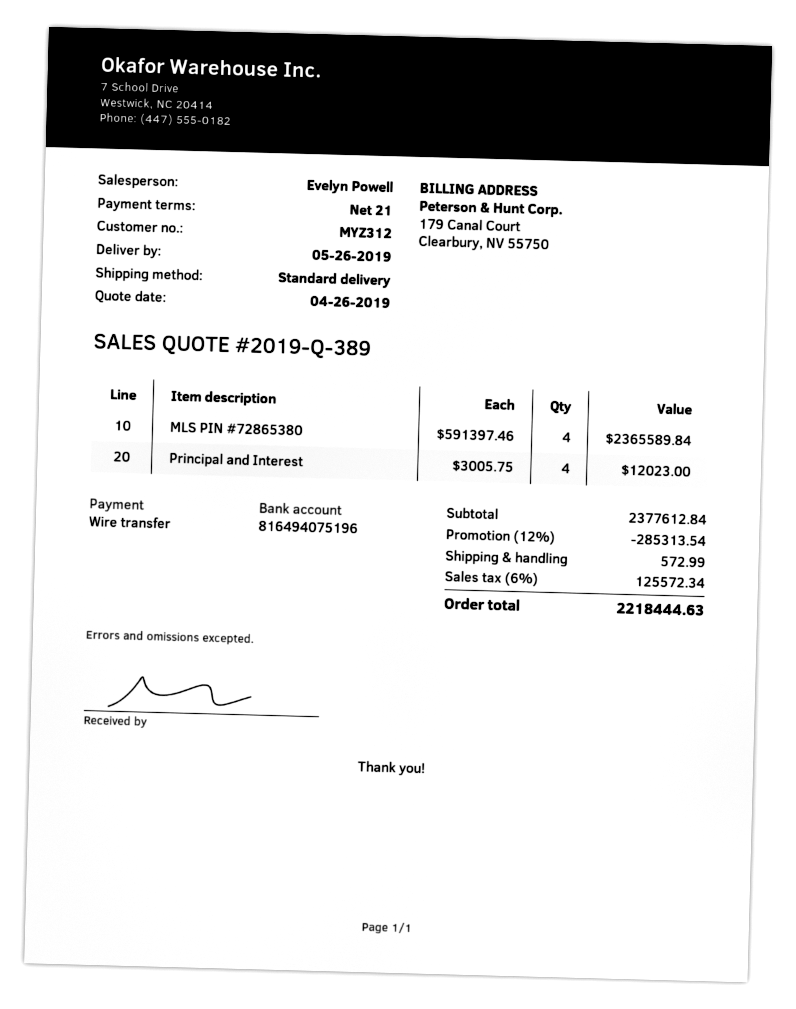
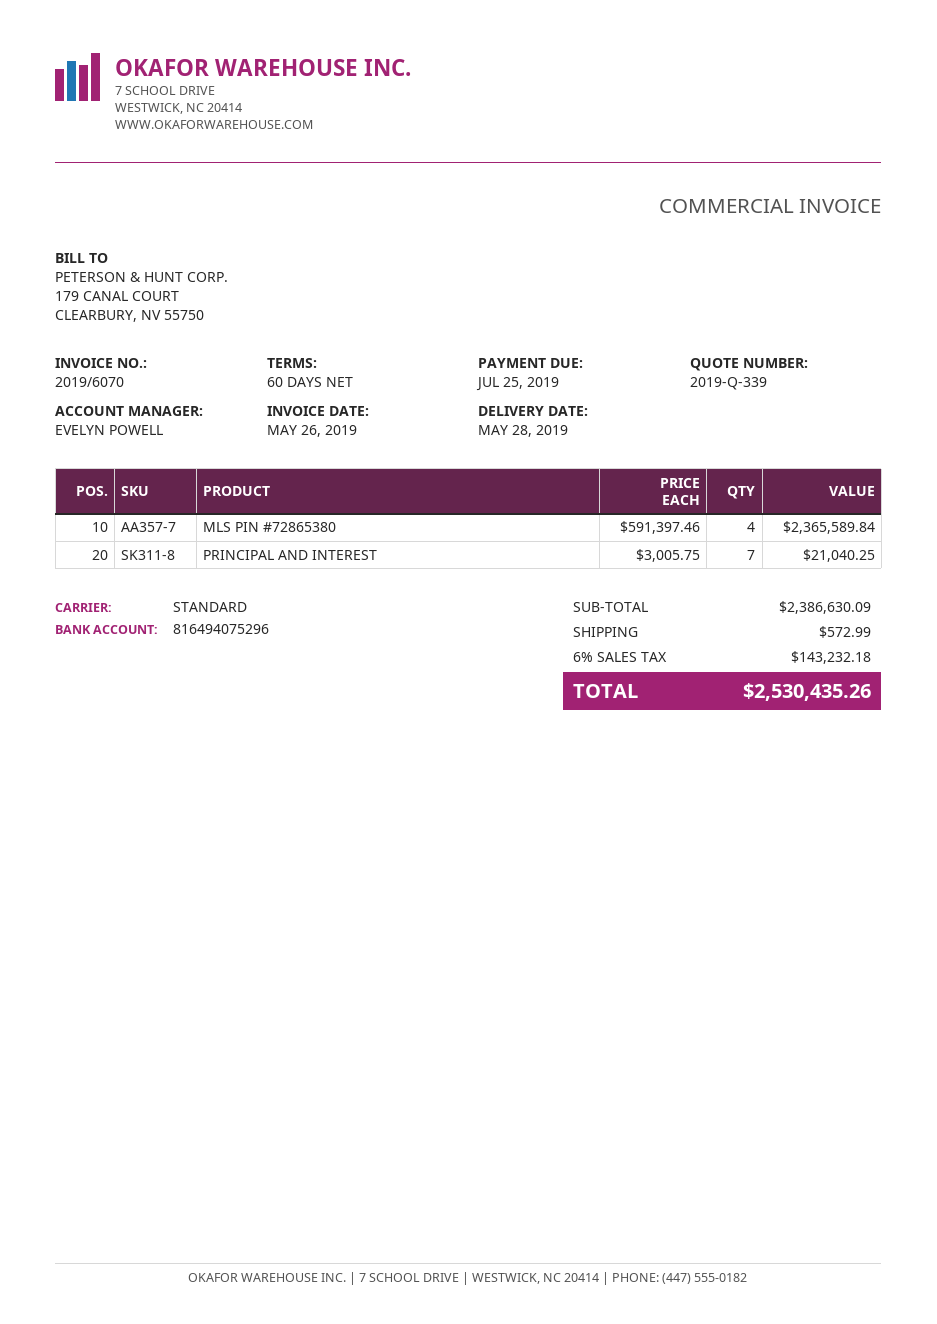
quote number: 2019-Q-389 -> 2019-Q-339
delivery date: 2019-05-26 -> 2019-05-28
payment terms: 21 days -> 60 days
bank account: 816494075196 -> 816494075296
Principal and Interest: 4 x 3005.75 = 12023.00 -> 7 x 3005.75 = 21040.25
subtotal: 2377612.84 -> 2386630.09
discount: 12% = 285313.54 -> none
tax: 6% = 125572.34 -> 6% = 143232.18
total: 2218444.63 -> 2530435.26

